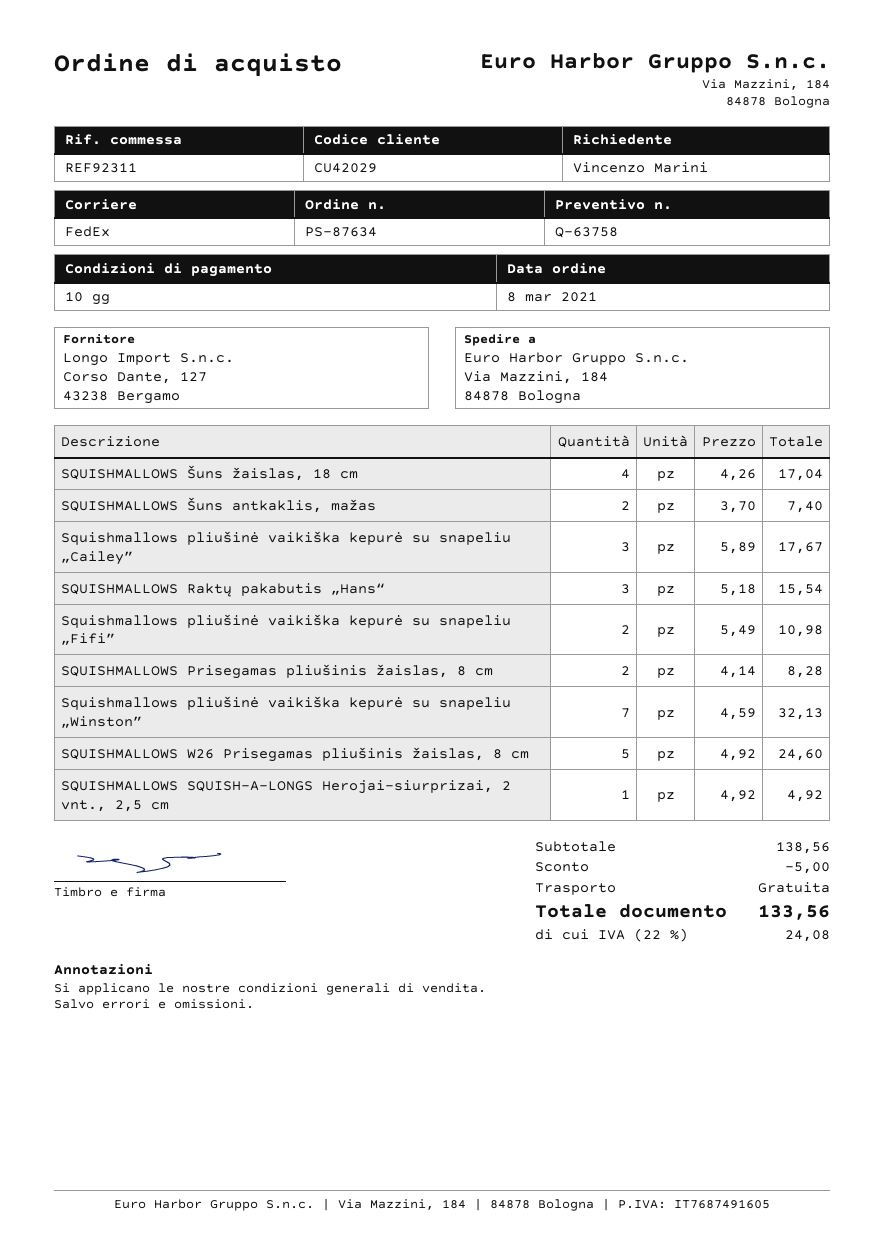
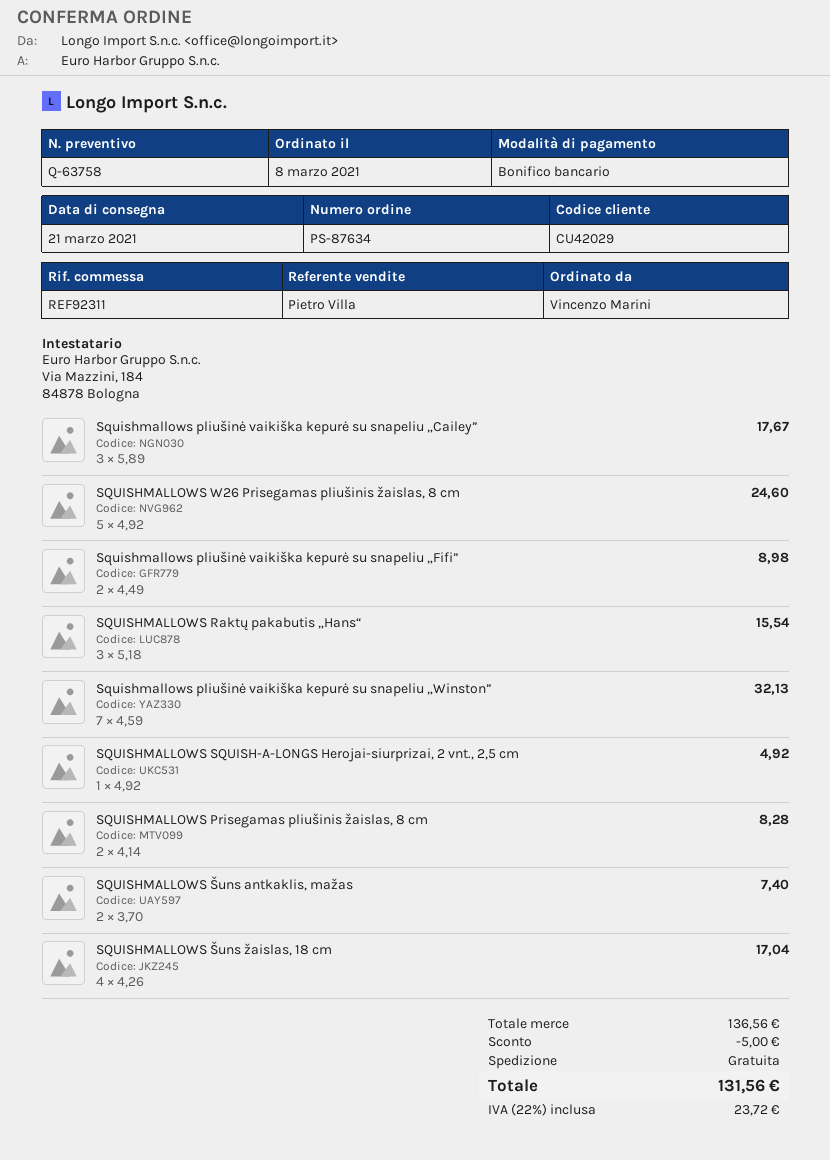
Squishmallows pliušinė vaikiška kepurė su snapeliu „Fifi”: 2 x 5.49 = 10.98 -> 2 x 4.49 = 8.98
subtotal: 138.56 -> 136.56
tax: 22% = 24.08 -> 22% = 23.72
total: 133.56 -> 131.56

